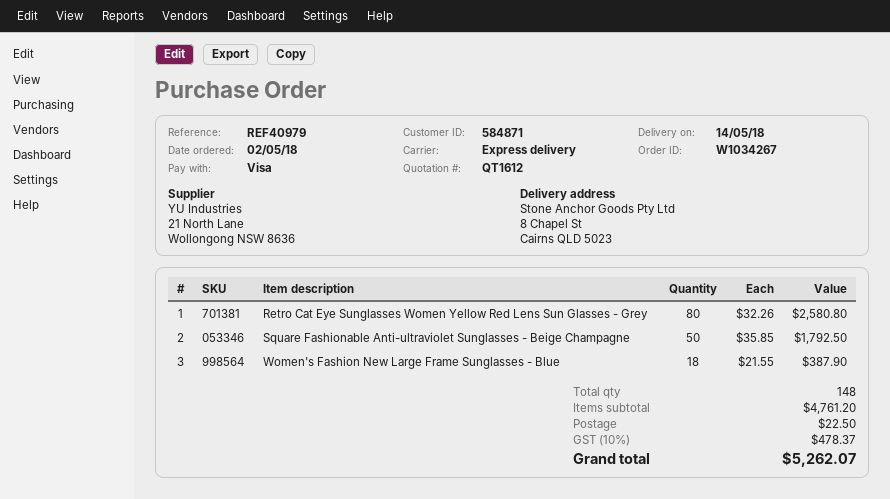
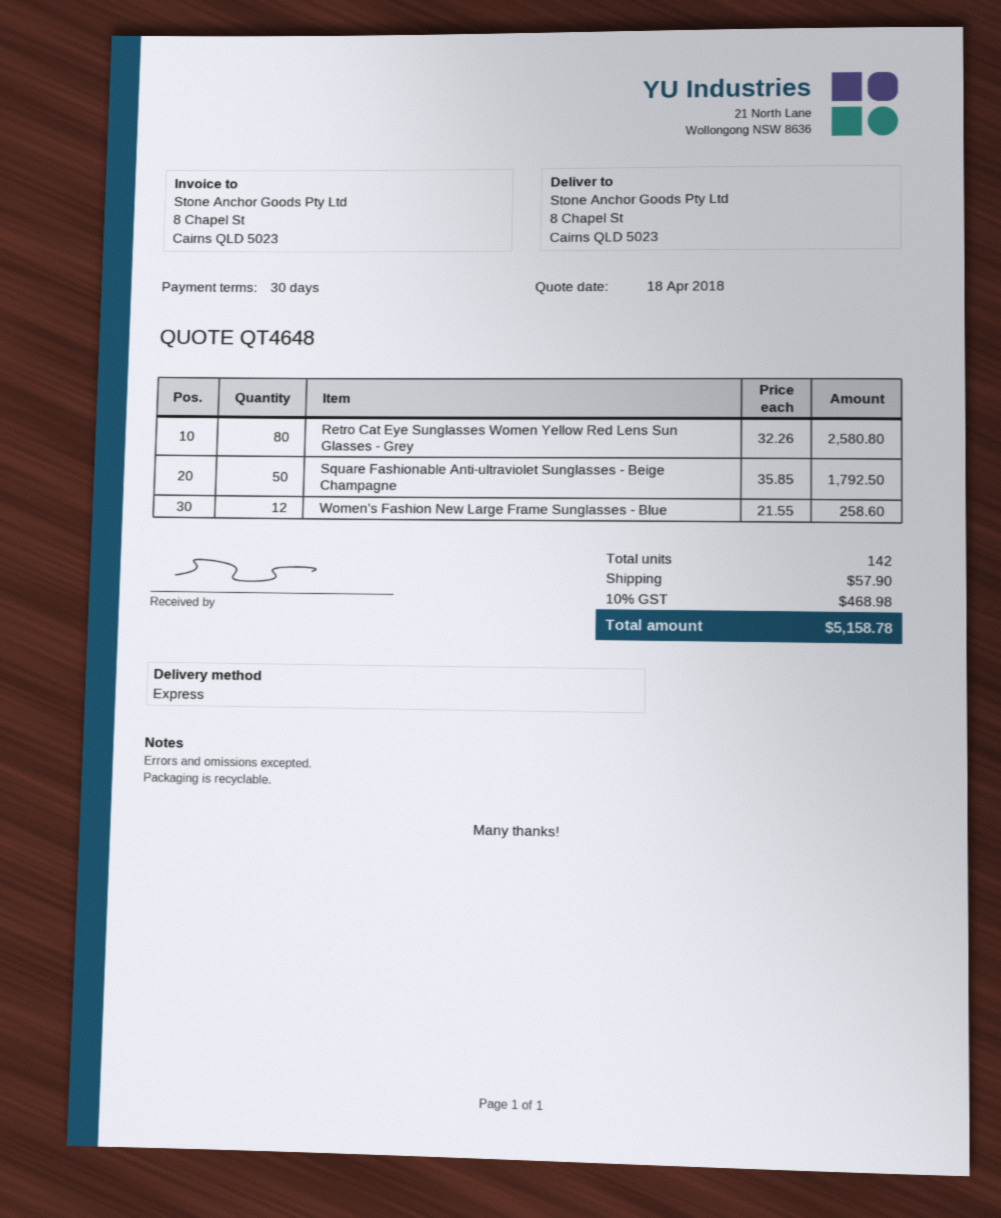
quote number: QT1612 -> QT4648
Women's Fashion New Large Frame Sunglasses - Blue: 18 x 21.55 = 387.90 -> 12 x 21.55 = 258.60
total quantity: 148 -> 142
shipping: 22.50 -> 57.90
tax: 10% = 478.37 -> 10% = 468.98
total: 5262.07 -> 5158.78

